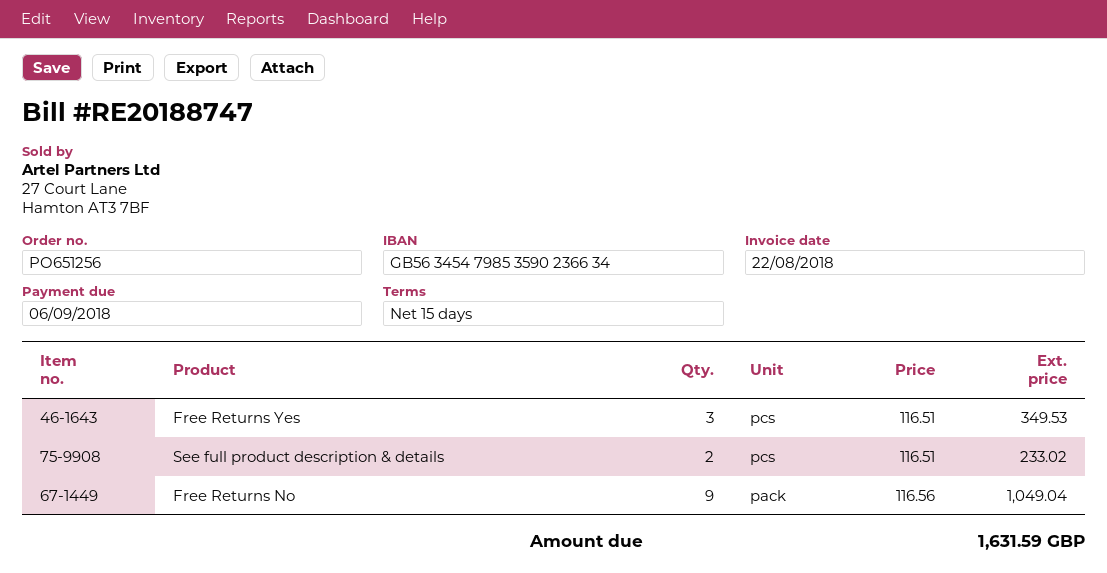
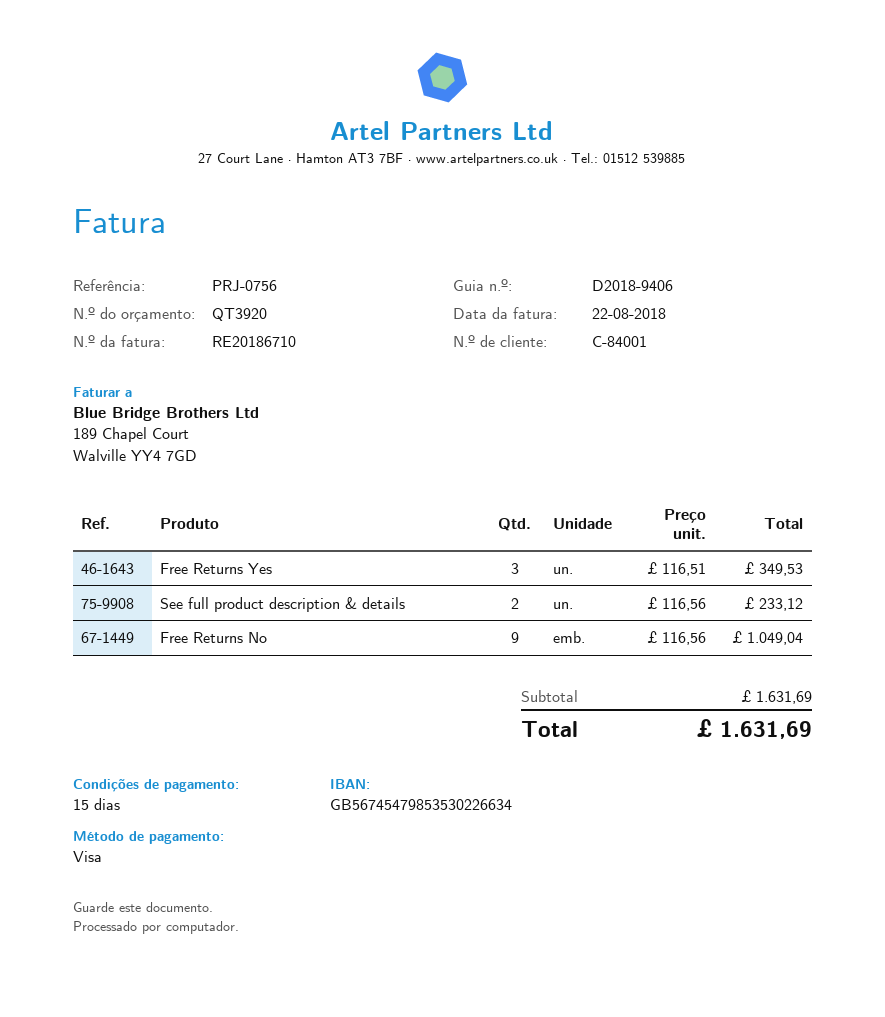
invoice number: RE20188747 -> RE20186710
bank account: GB56345479853590236634 -> GB56745479853530226634
See full product description & details: 2 x 116.51 = 233.02 -> 2 x 116.56 = 233.12
total: 1631.59 -> 1631.69

